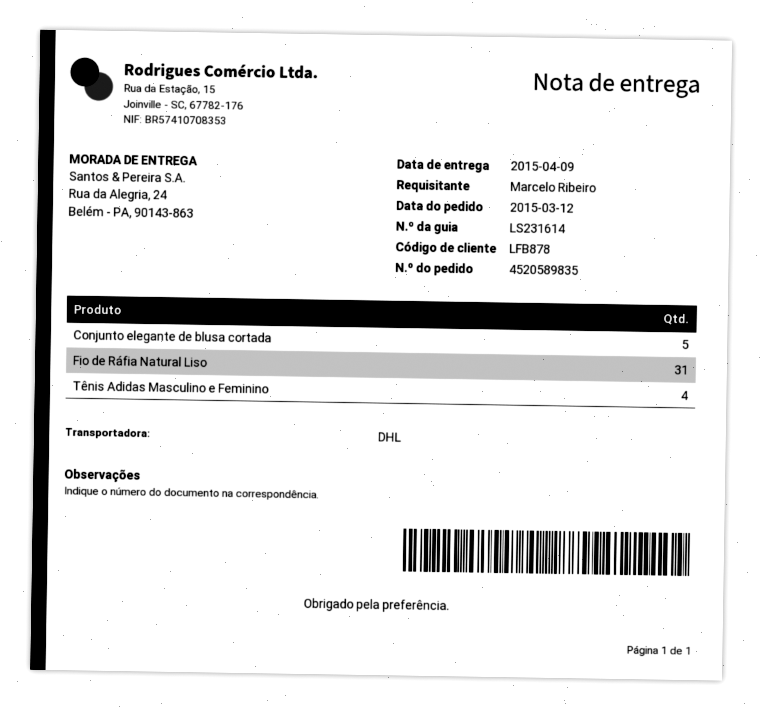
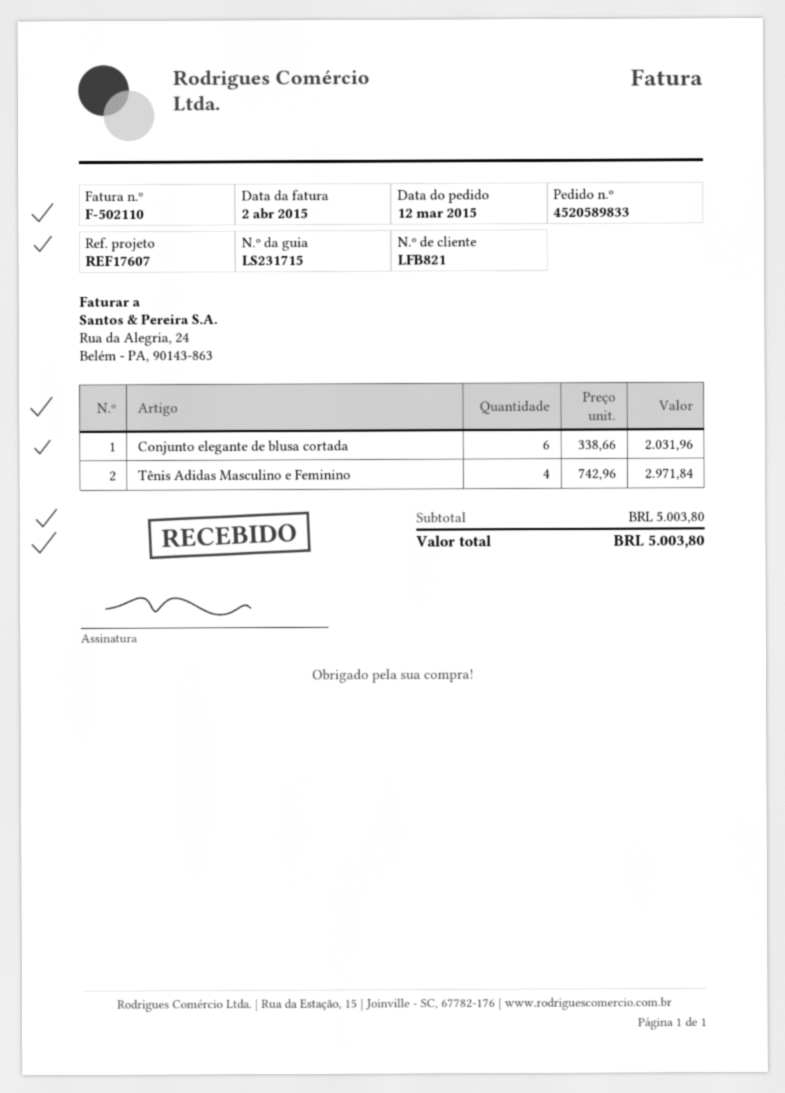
order number: 4520589835 -> 4520589833
delivery note number: LS231614 -> LS231715
customer number: LFB878 -> LFB821
Conjunto elegante de blusa cortada: 5 -> 6
Fio de Ráfia Natural Liso: 31 -> none

